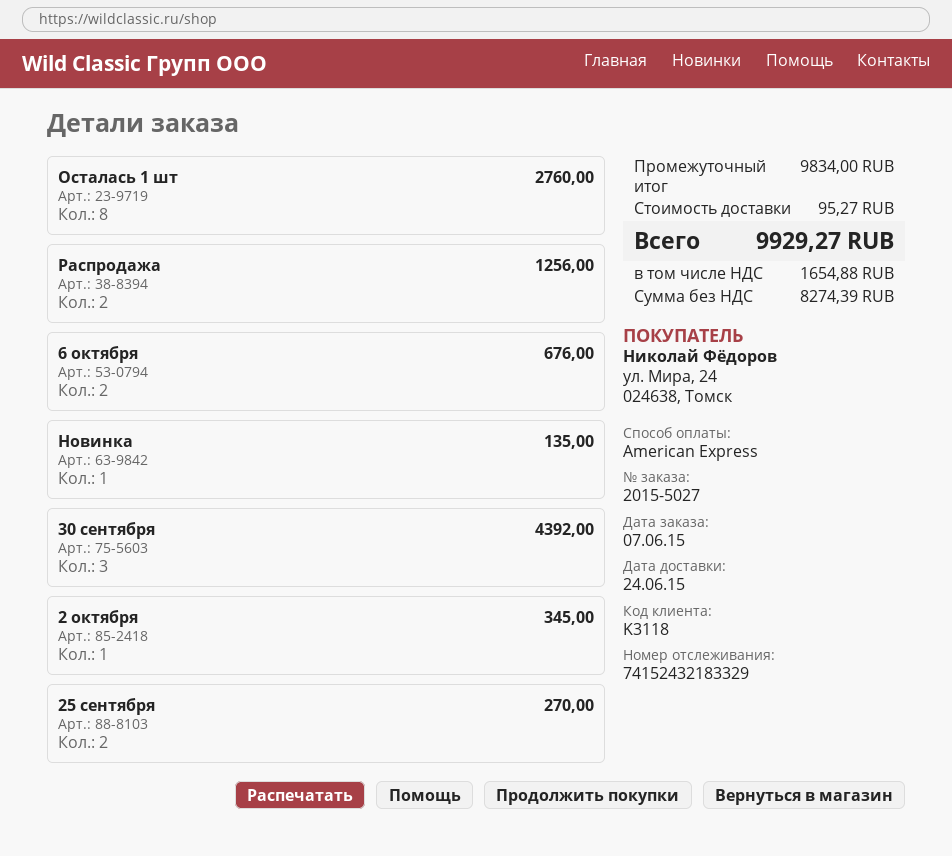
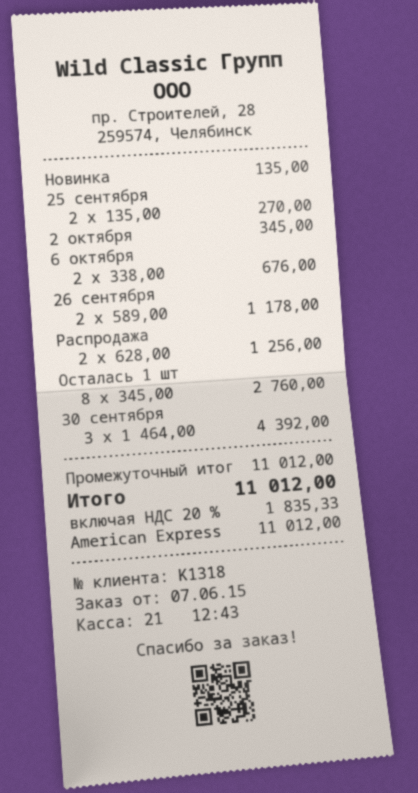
customer number: K3118 -> K1318
26 сентября: none -> 2 for 1178.00
subtotal: 9834.00 -> 11012.00
shipping: 95.27 -> none
tax: 1654.88 -> 1835.33
total: 9929.27 -> 11012.00

